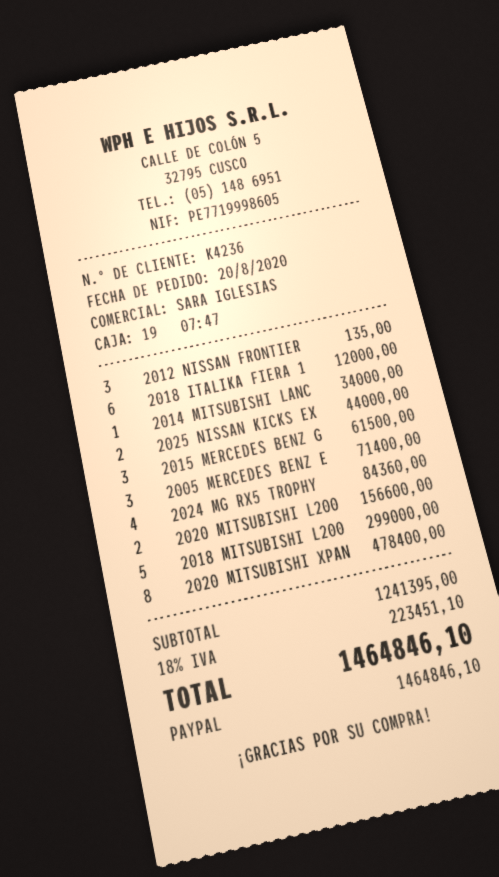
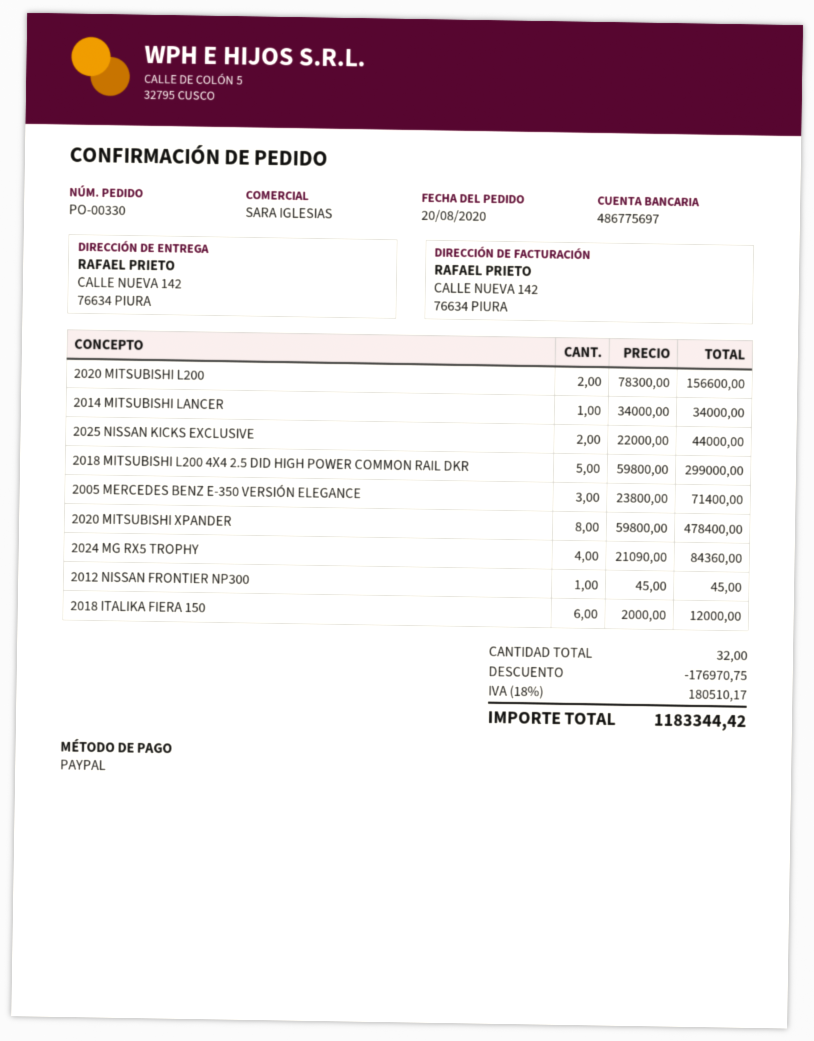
2012 NISSAN FRONTIER: 3 for 135.00 -> 1 for 45.00
2015 MERCEDES BENZ G: 3 for 61500.00 -> none
discount: none -> 176970.75
tax: 18% = 223451.10 -> 18% = 180510.17
total: 1464846.10 -> 1183344.42

